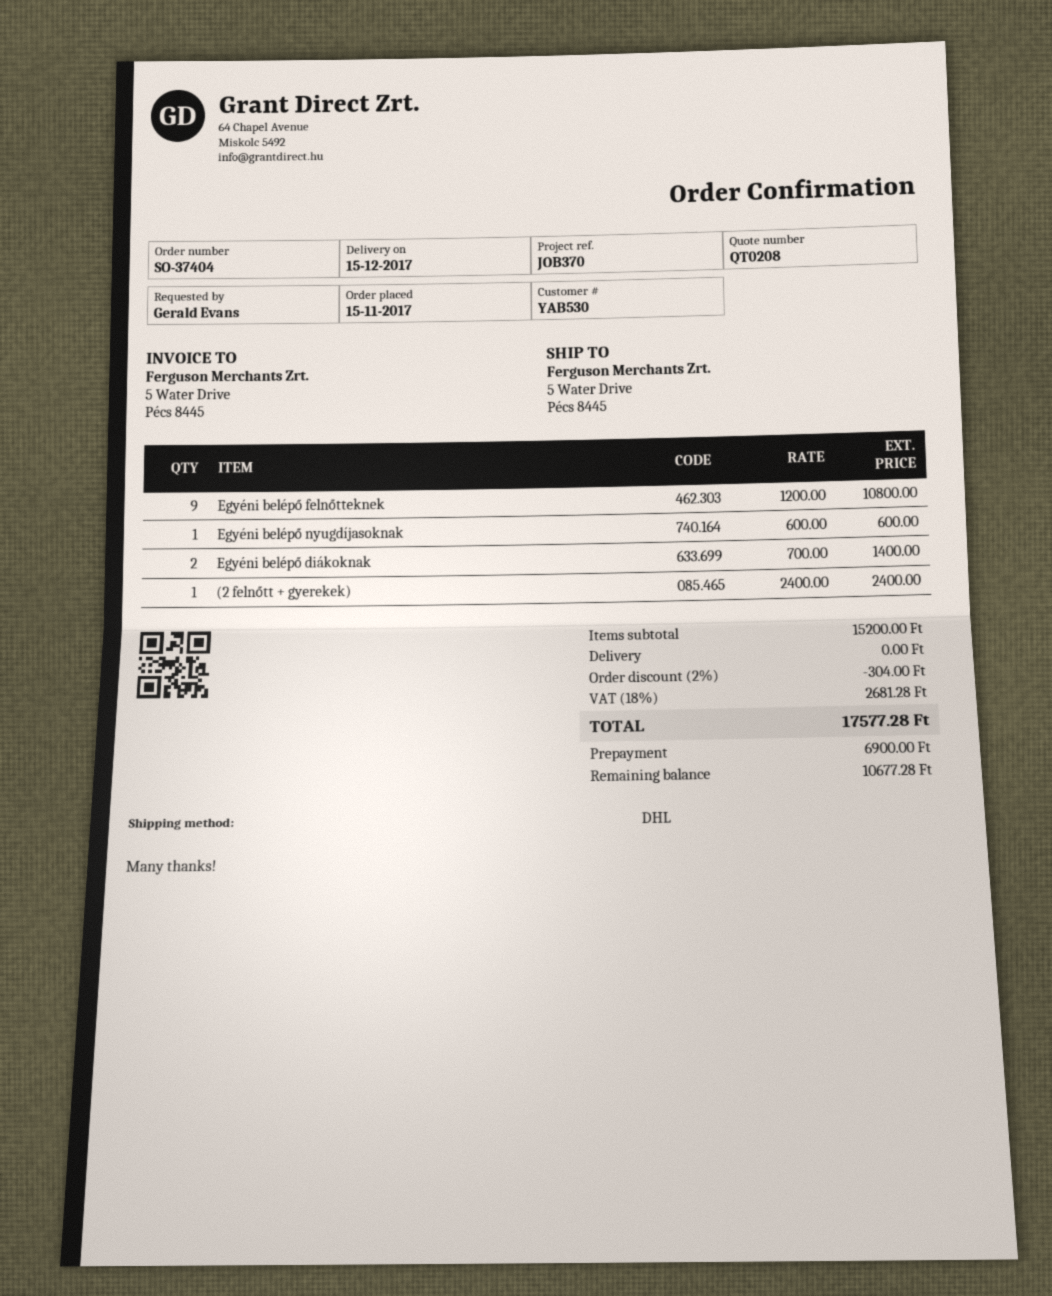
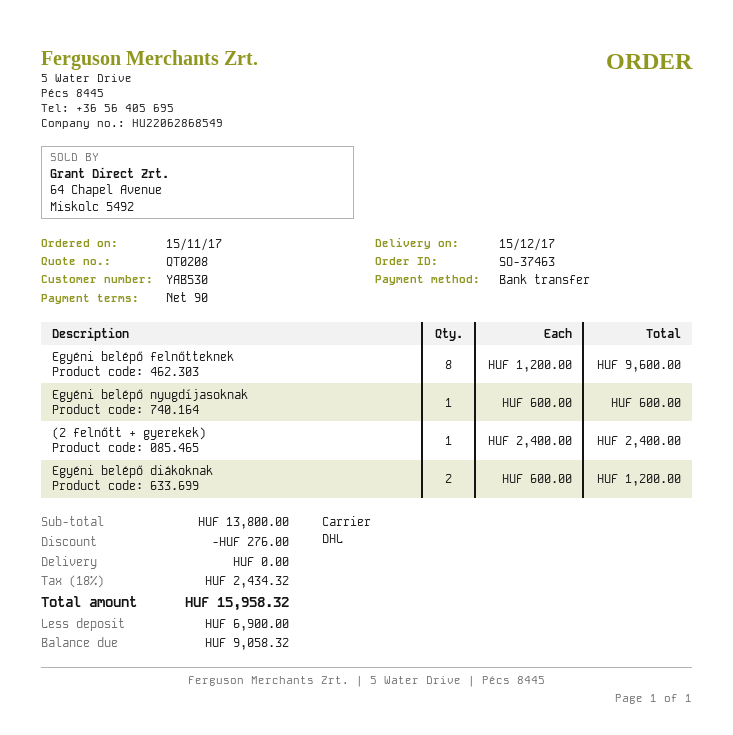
order number: SO-37404 -> SO-37463
Egyéni belépő felnőtteknek: 9 x 1200.00 = 10800.00 -> 8 x 1200.00 = 9600.00
Egyéni belépő diákoknak: 2 x 700.00 = 1400.00 -> 2 x 600.00 = 1200.00
subtotal: 15200.00 -> 13800.00
discount: 304.00 -> 276.00
tax: 18% = 2681.28 -> 18% = 2434.32
total: 17577.28 -> 15958.32
balance: 10677.28 -> 9058.32

